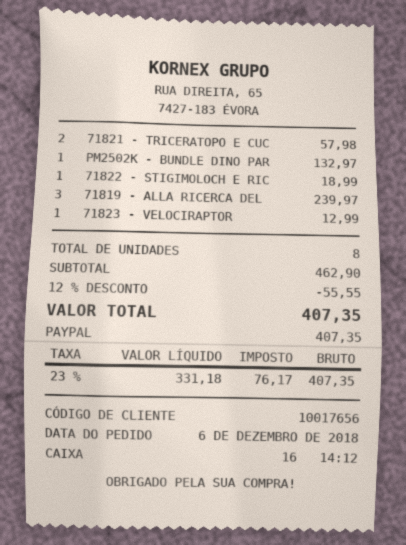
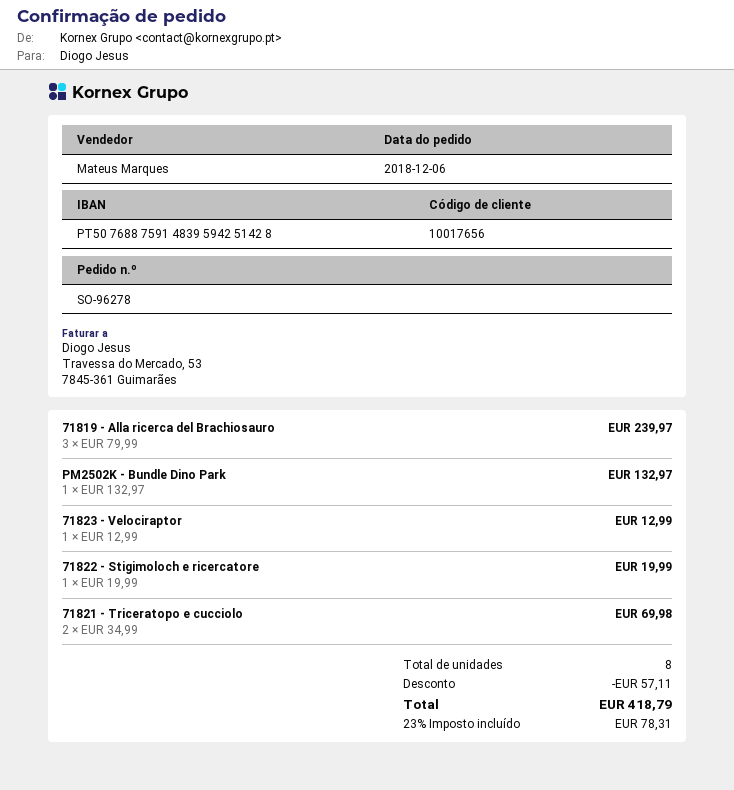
71821 - TRICERATOPO E CUC: 2 for 57.98 -> 2 for 69.98
71822 - STIGIMOLOCH E RIC: 1 for 18.99 -> 1 for 19.99
discount: 55.55 -> 57.11
tax: 23% = 76.17 -> 23% = 78.31
total: 407.35 -> 418.79

